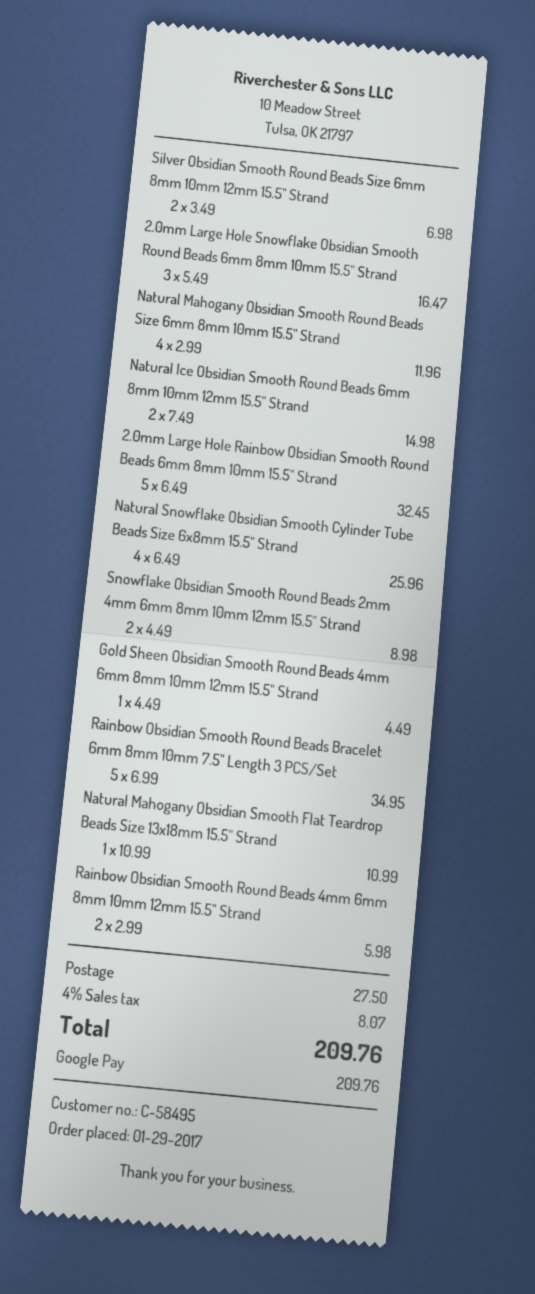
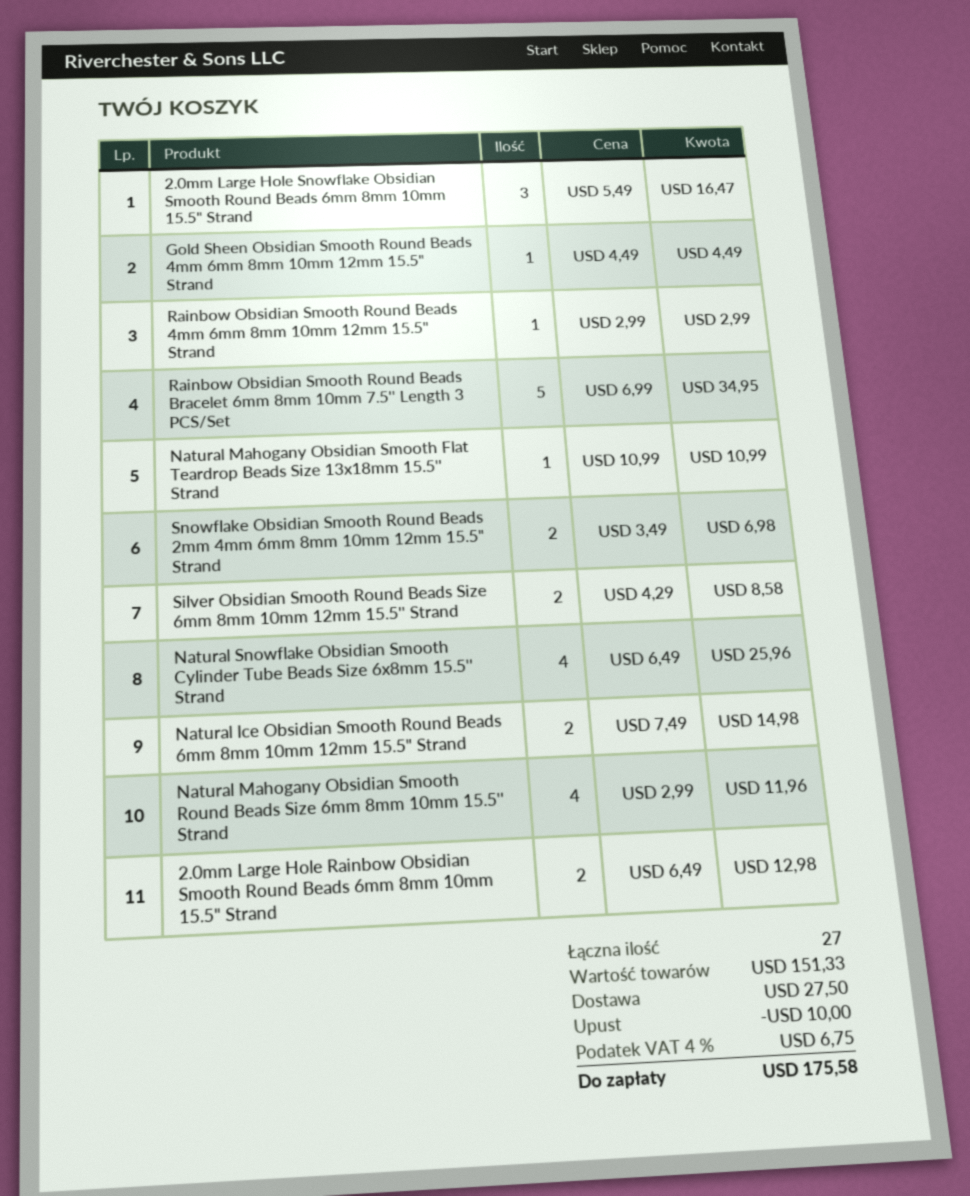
Silver Obsidian Smooth Round Beads Size 6mm 8mm 10mm 12mm 15.5'' Strand: 2 x 3.49 = 6.98 -> 2 x 4.29 = 8.58
2.0mm Large Hole Rainbow Obsidian Smooth Round Beads 6mm 8mm 10mm 15.5" Strand: 5 x 6.49 = 32.45 -> 2 x 6.49 = 12.98
Snowflake Obsidian Smooth Round Beads 2mm 4mm 6mm 8mm 10mm 12mm 15.5" Strand: 2 x 4.49 = 8.98 -> 2 x 3.49 = 6.98
Rainbow Obsidian Smooth Round Beads 4mm 6mm 8mm 10mm 12mm 15.5" Strand: 2 x 2.99 = 5.98 -> 1 x 2.99 = 2.99
discount: none -> 10.00
tax: 4% = 8.07 -> 4% = 6.75
total: 209.76 -> 175.58

